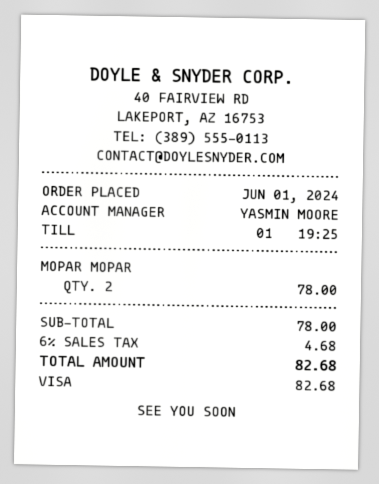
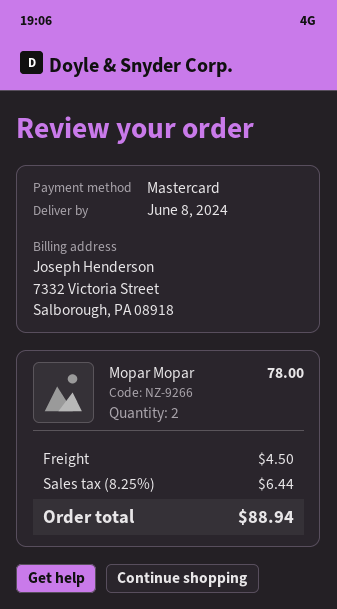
payment method: Visa -> Mastercard
shipping: none -> 4.50
tax: 6% = 4.68 -> 8.25% = 6.44
total: 82.68 -> 88.94

